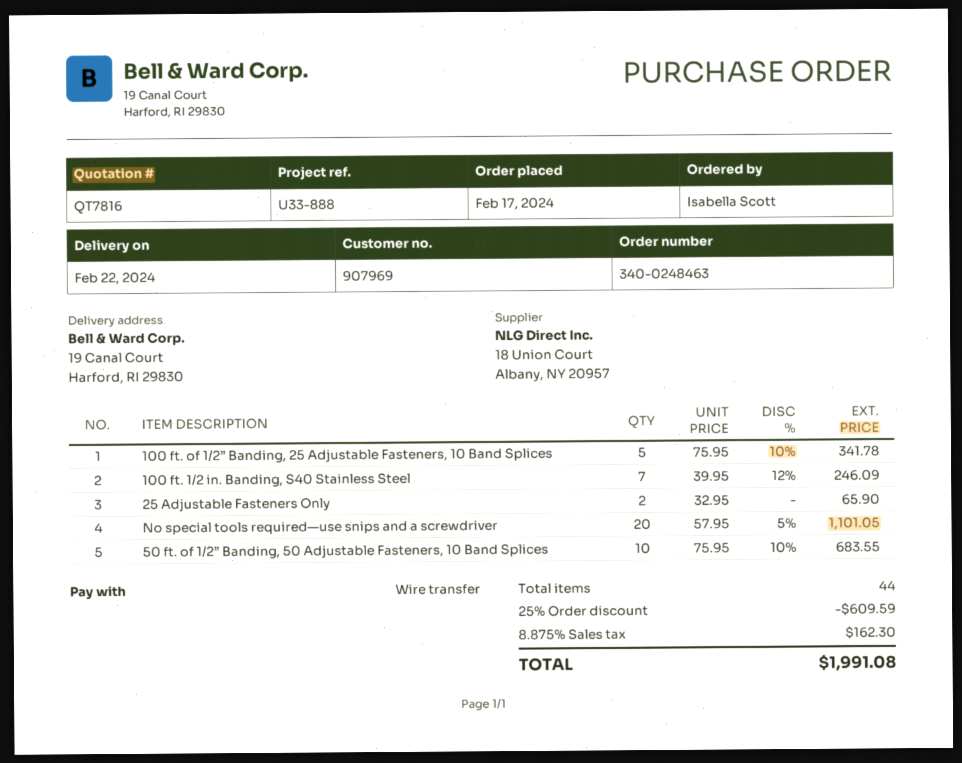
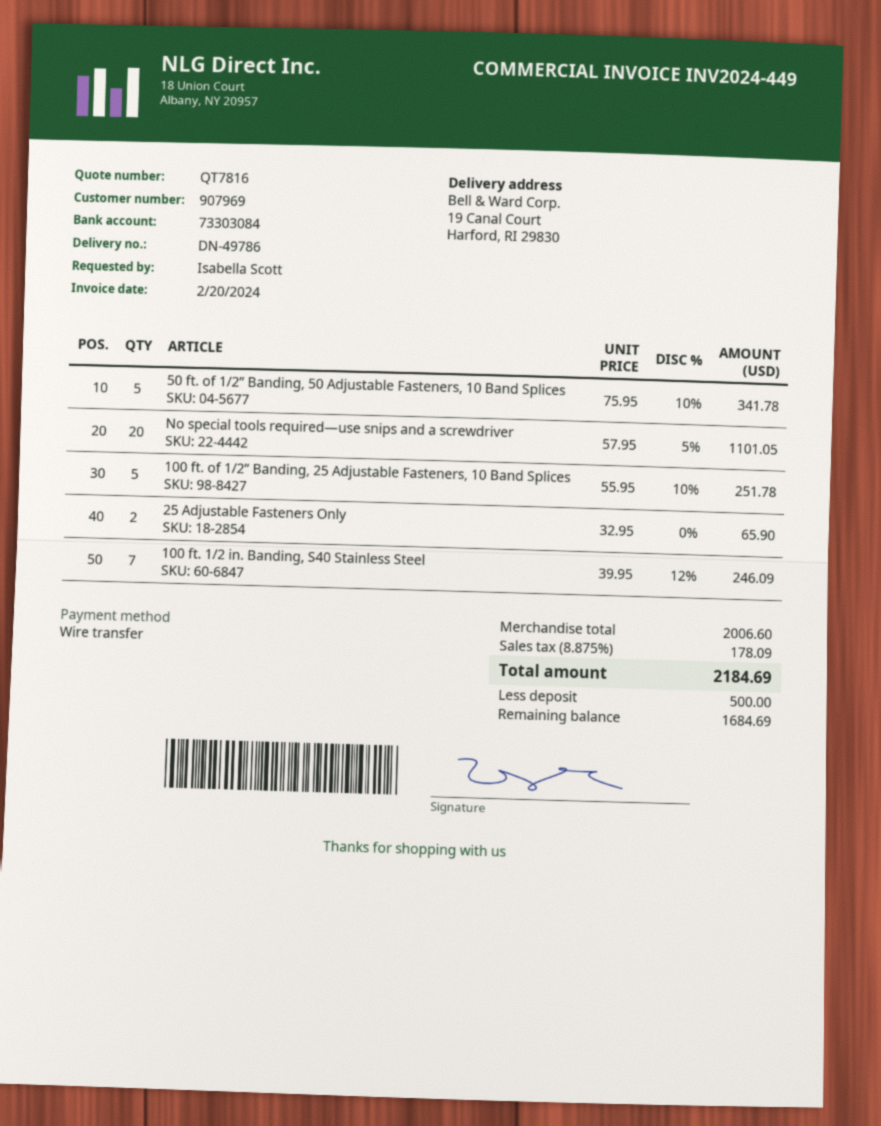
100 ft. of 1/2” Banding, 25 Adjustable Fasteners, 10 Band Splices: 5 x 75.95 - 10% = 341.78 -> 5 x 55.95 - 10% = 251.78
50 ft. of 1/2” Banding, 50 Adjustable Fasteners, 10 Band Splices: 10 x 75.95 - 10% = 683.55 -> 5 x 75.95 - 10% = 341.78
discount: 25% = 609.59 -> none
tax: 8.875% = 162.30 -> 8.875% = 178.09
total: 1991.08 -> 2184.69

